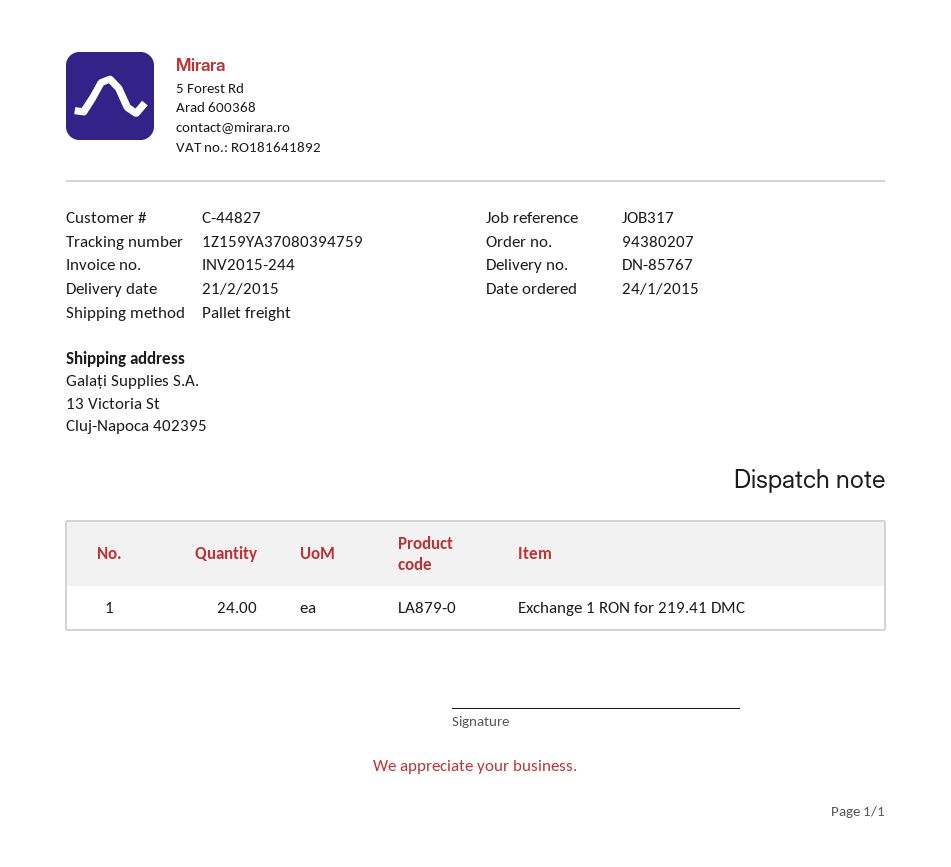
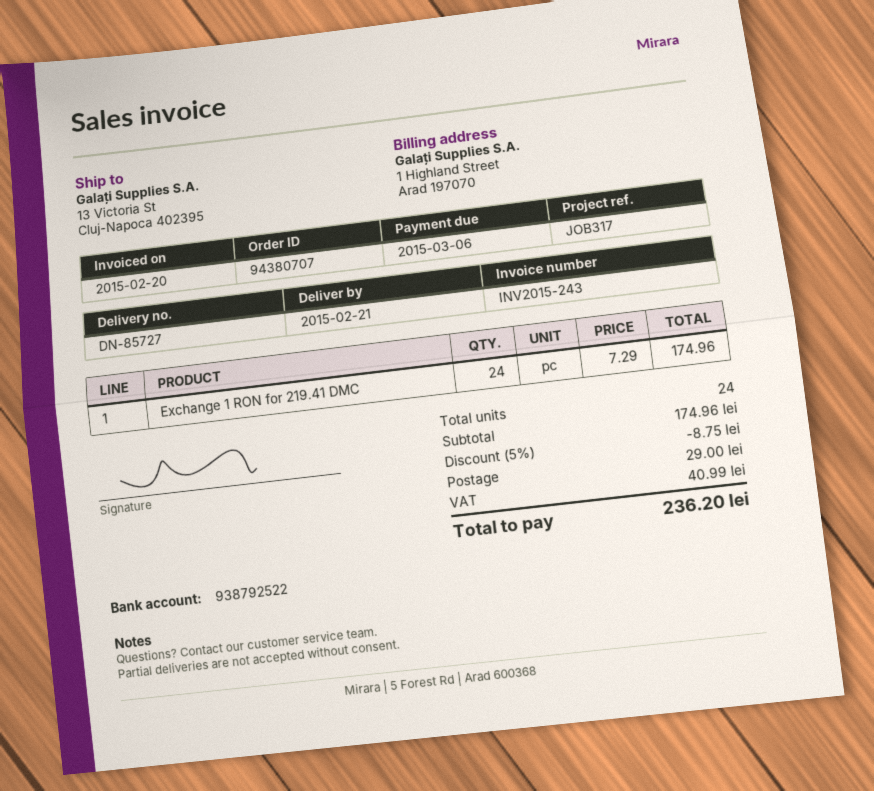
order number: 94380207 -> 94380707
delivery note number: DN-85767 -> DN-85727
invoice number: INV2015-244 -> INV2015-243

